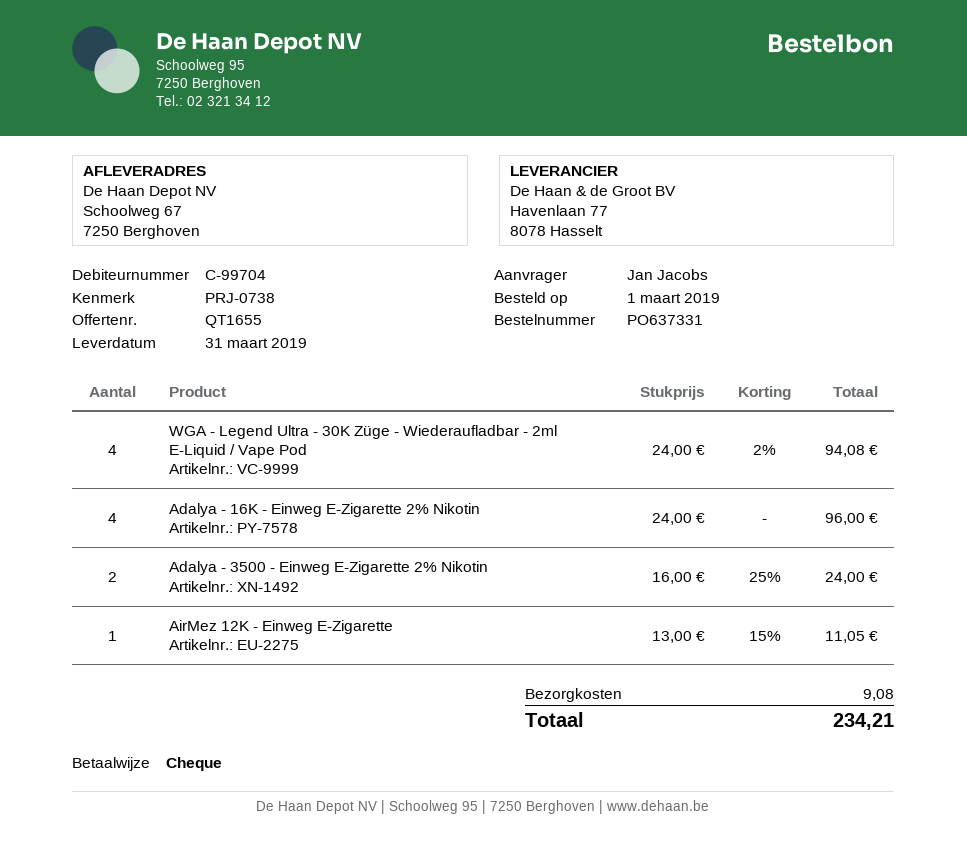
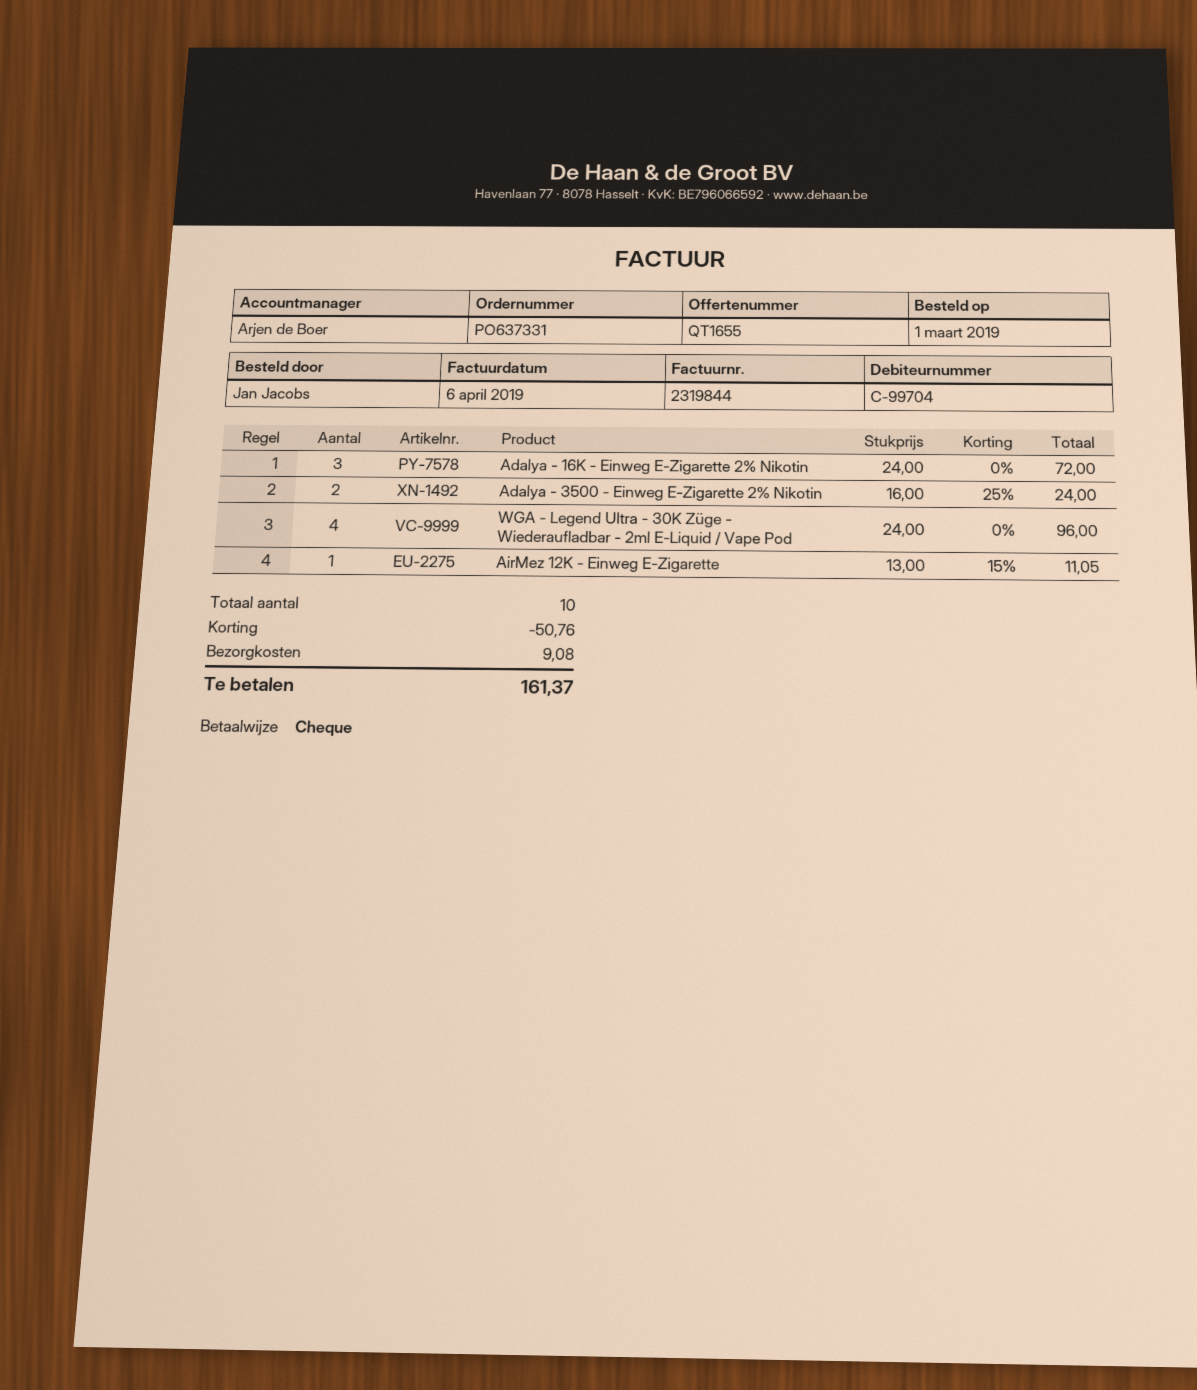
WGA - Legend Ultra - 30K Züge - Wiederaufladbar - 2ml E-Liquid / Vape Pod: 4 x 24.00 - 2% = 94.08 -> 4 x 24.00 = 96.00
Adalya - 16K - Einweg E-Zigarette 2% Nikotin: 4 x 24.00 = 96.00 -> 3 x 24.00 = 72.00
discount: none -> 50.76
total: 234.21 -> 161.37

